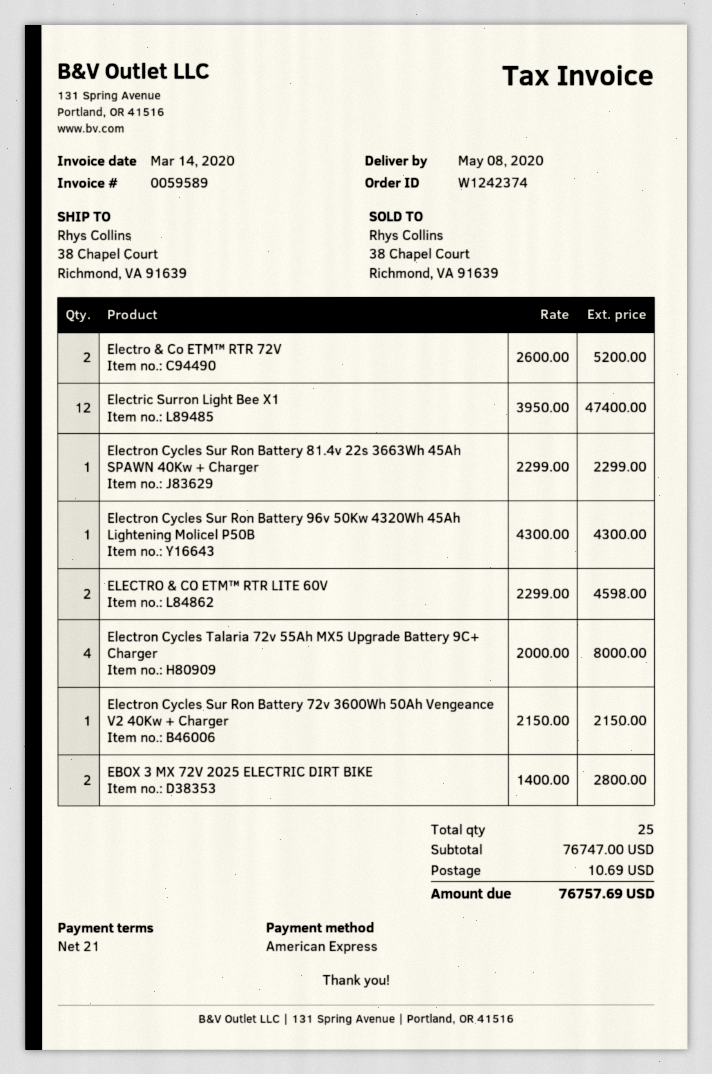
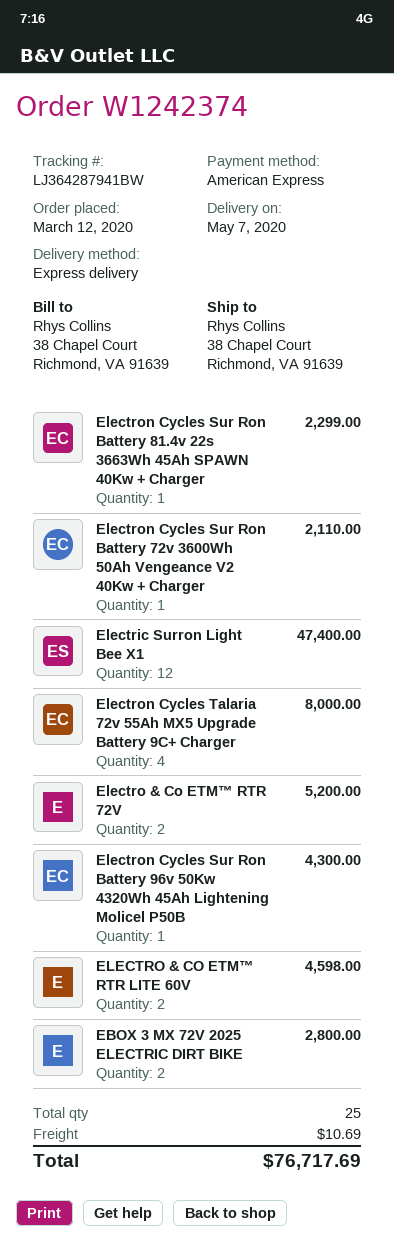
delivery date: 2020-05-08 -> 2020-05-07
Electron Cycles Sur Ron Battery 72v 3600Wh 50Ah Vengeance V2 40Kw + Charger: 1 for 2150.00 -> 1 for 2110.00
total: 76757.69 -> 76717.69

